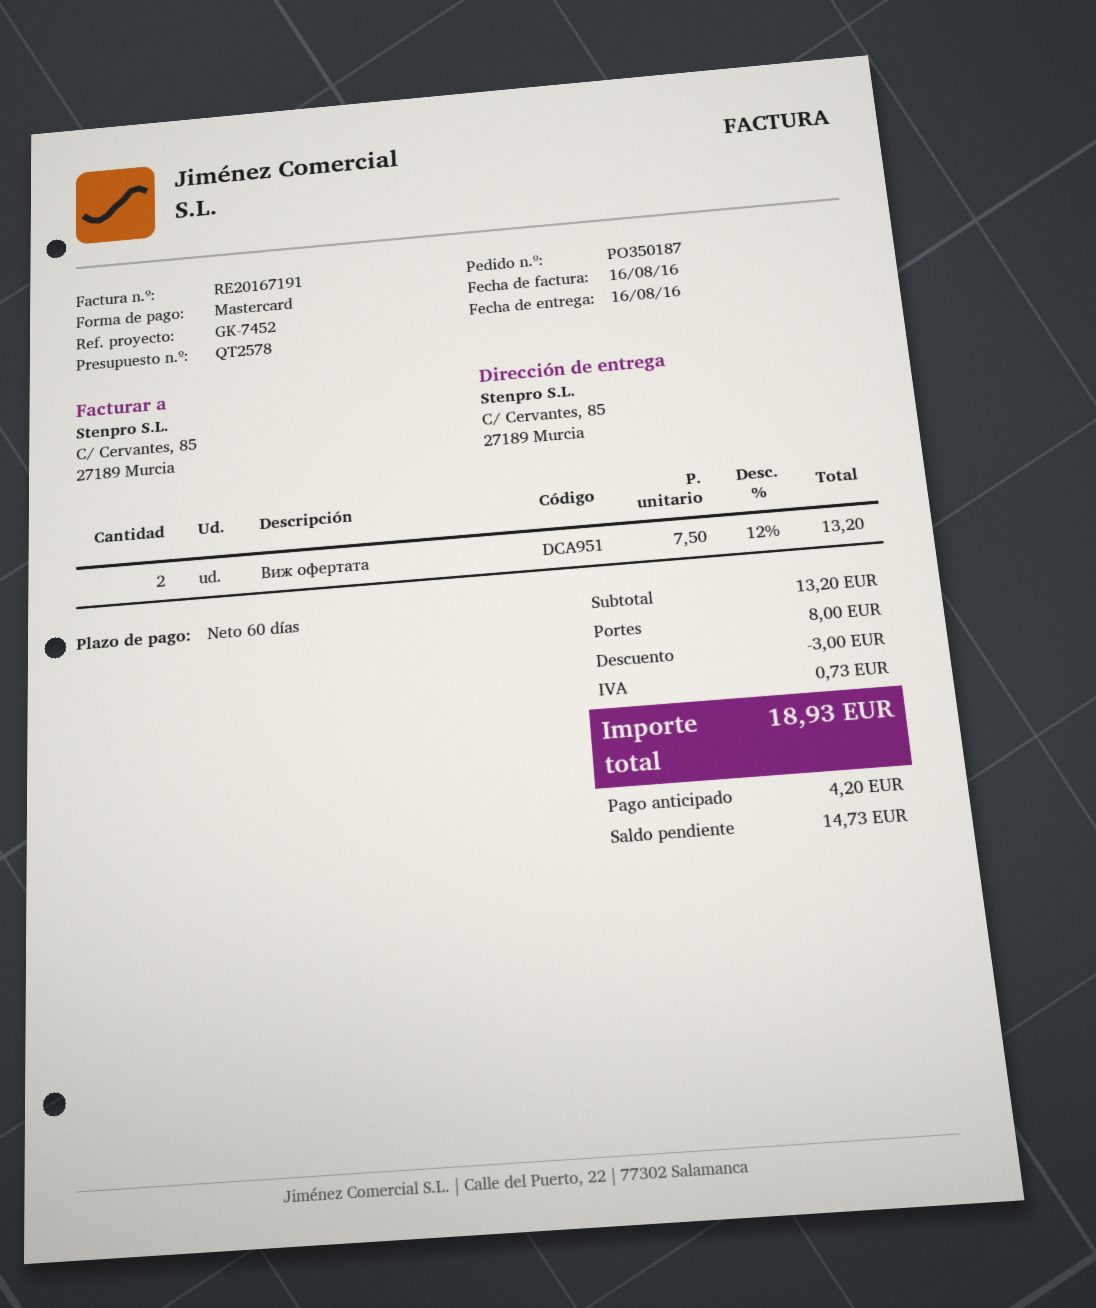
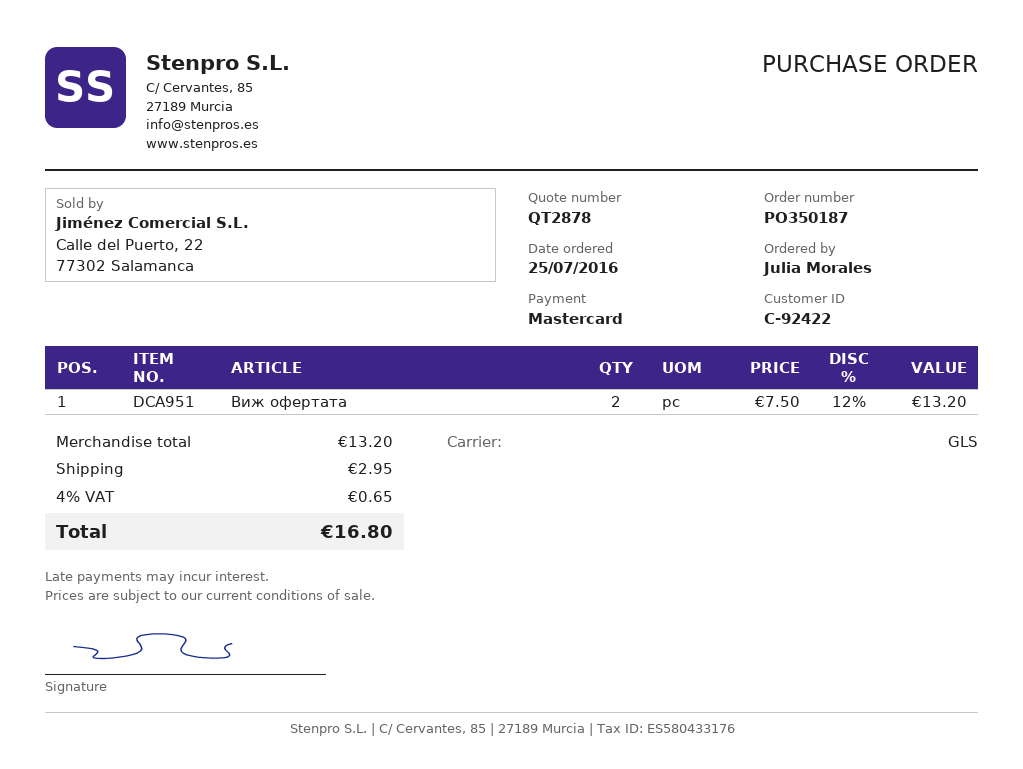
quote number: QT2578 -> QT2878
discount: 3.00 -> none
shipping: 8.00 -> 2.95
tax: 0.73 -> 0.65
total: 18.93 -> 16.80

